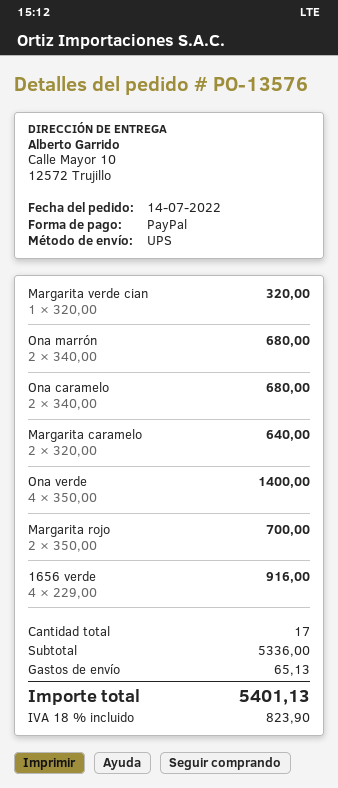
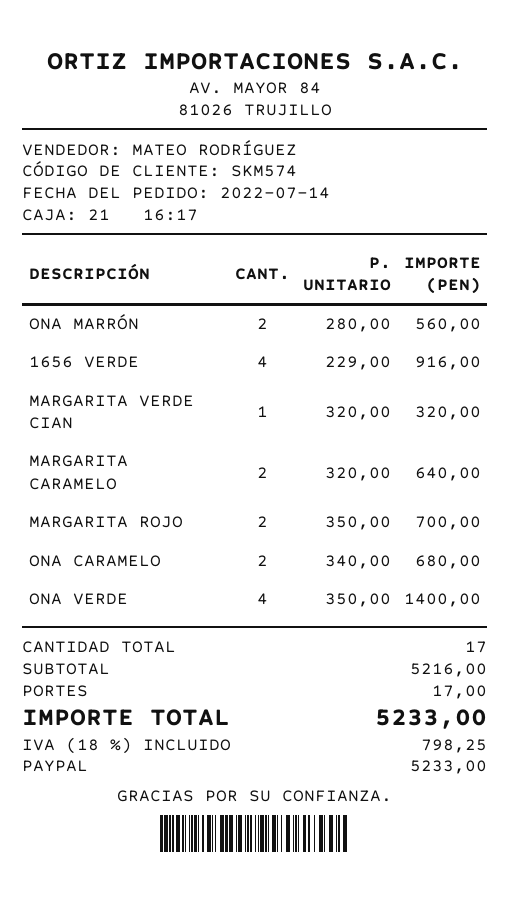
Ona marrón: 2 x 340.00 = 680.00 -> 2 x 280.00 = 560.00
subtotal: 5336.00 -> 5216.00
shipping: 65.13 -> 17.00
tax: 18% = 823.90 -> 18% = 798.25
total: 5401.13 -> 5233.00

